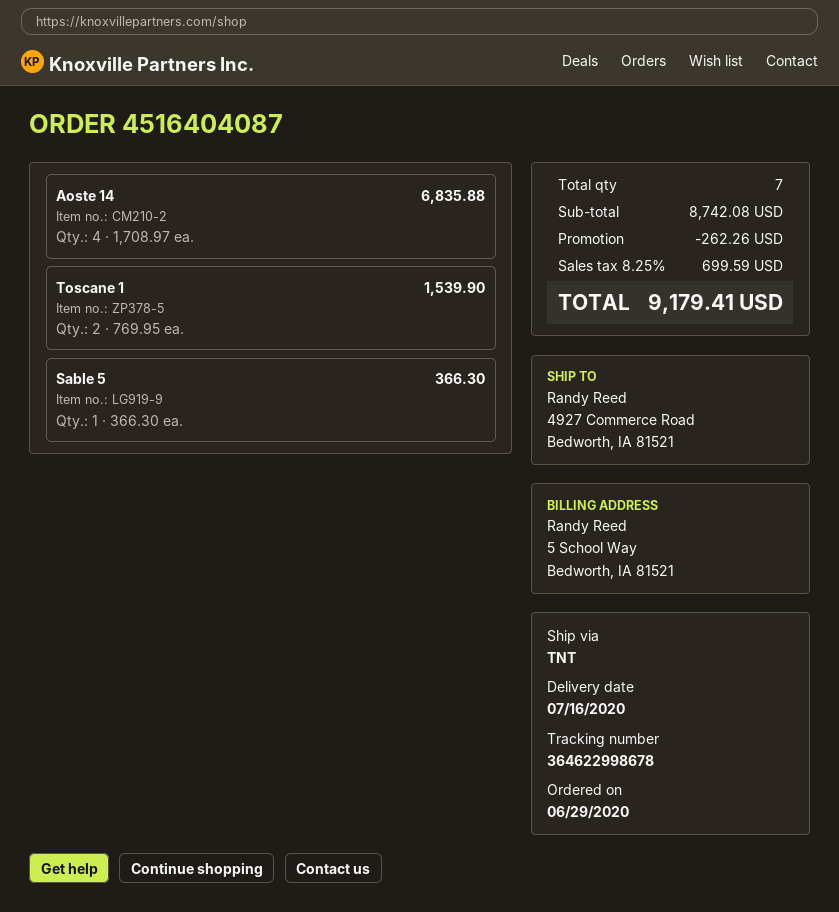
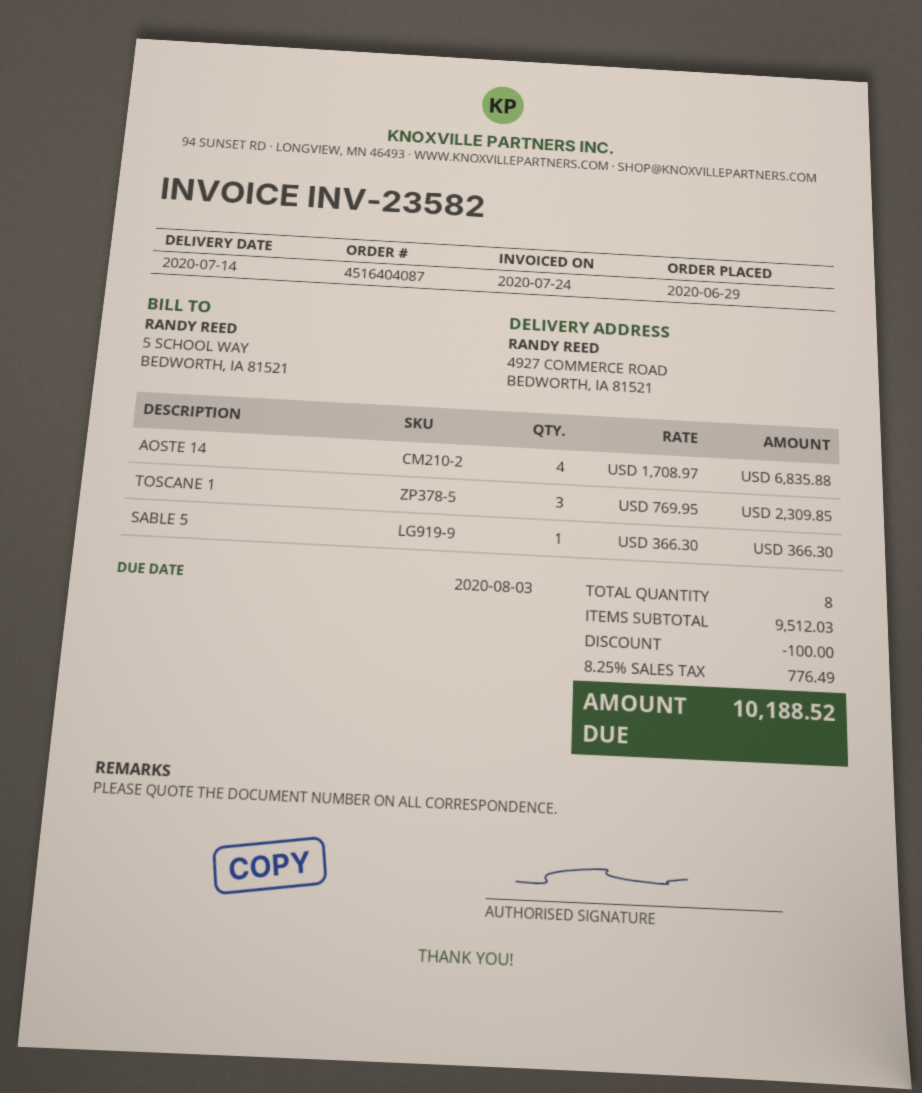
delivery date: 2020-07-16 -> 2020-07-14
Toscane 1: 2 x 769.95 = 1539.90 -> 3 x 769.95 = 2309.85
total quantity: 7 -> 8
subtotal: 8742.08 -> 9512.03
discount: 262.26 -> 100.00
tax: 8.25% = 699.59 -> 8.25% = 776.49
total: 9179.41 -> 10188.52

